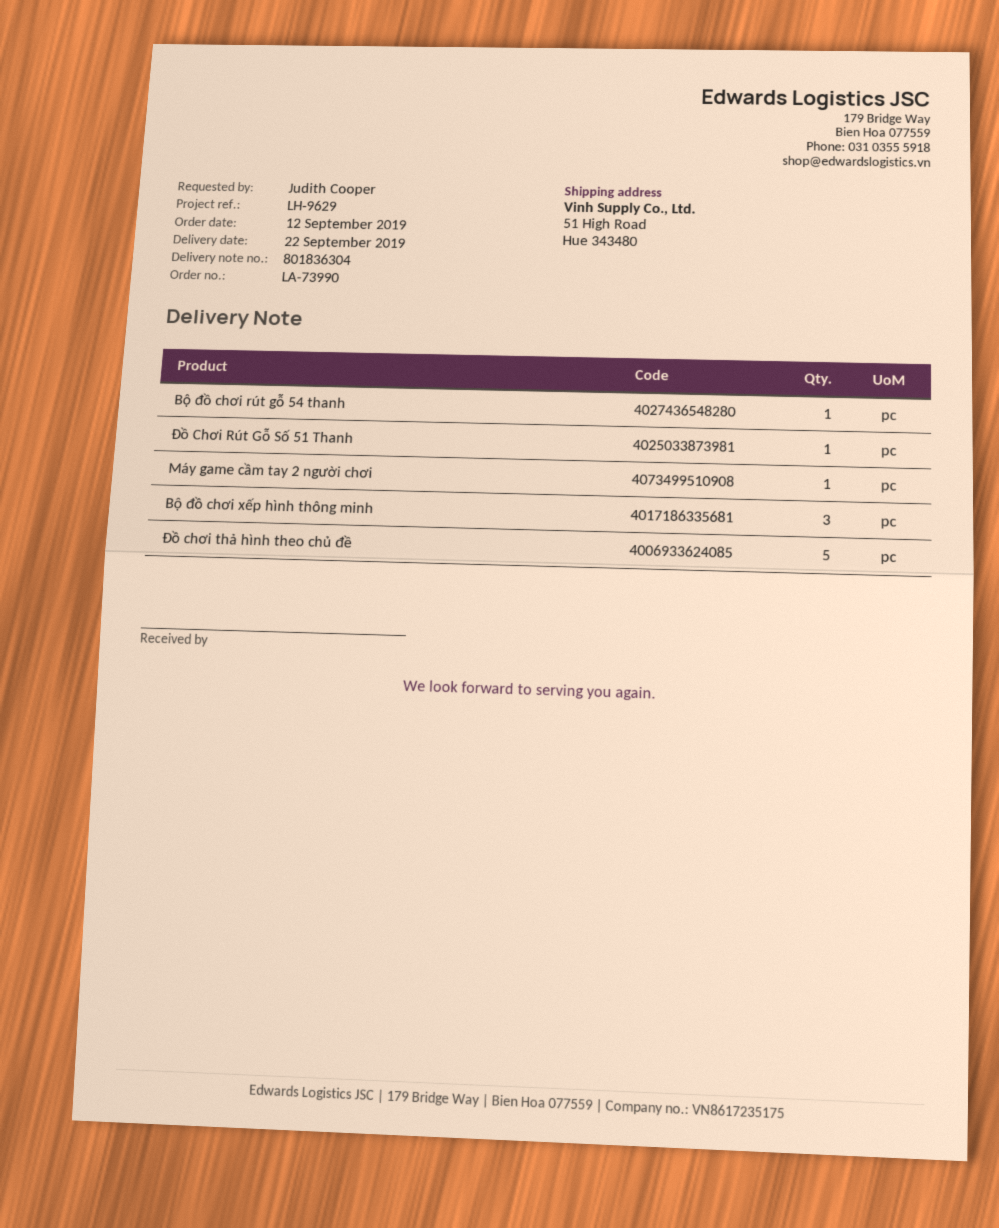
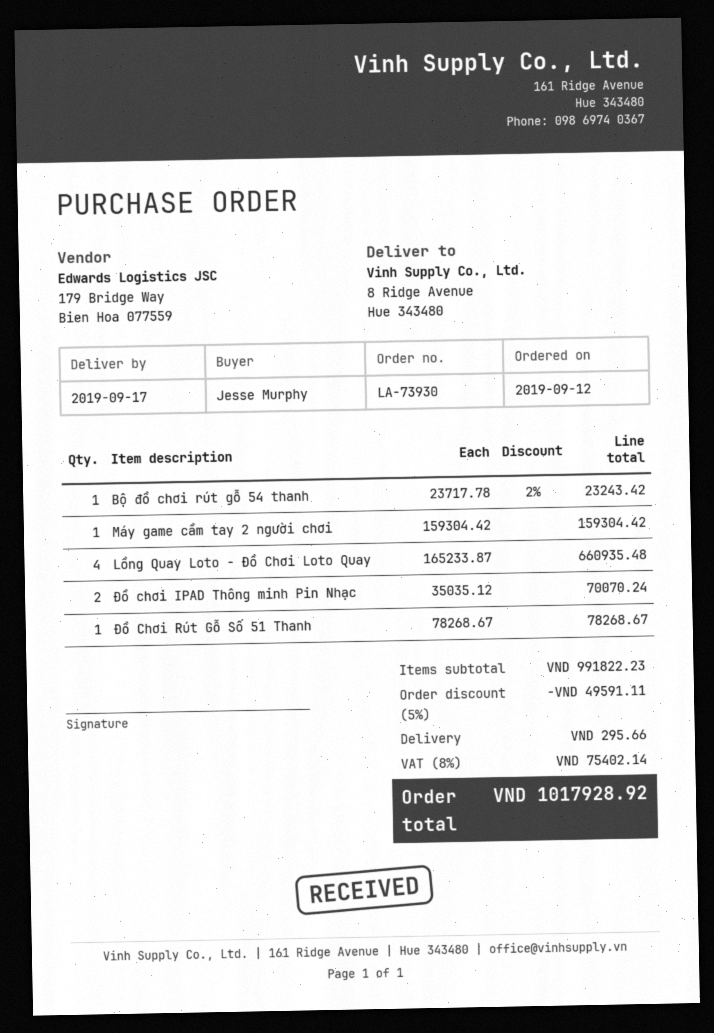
order number: LA-73990 -> LA-73930
delivery date: 2019-09-22 -> 2019-09-17
ordered by: Judith Cooper -> Jesse Murphy
ship to: 51 High Road, Hue 343480 -> 8 Ridge Avenue, Hue 343480
Bộ đồ chơi xếp hình thông minh: 3 -> none
Đồ chơi thả hình theo chủ đề: 5 -> none
Lồng Quay Loto - Đồ Chơi Loto Quay: none -> 4
Đồ chơi IPAD Thông minh Pin Nhạc: none -> 2

